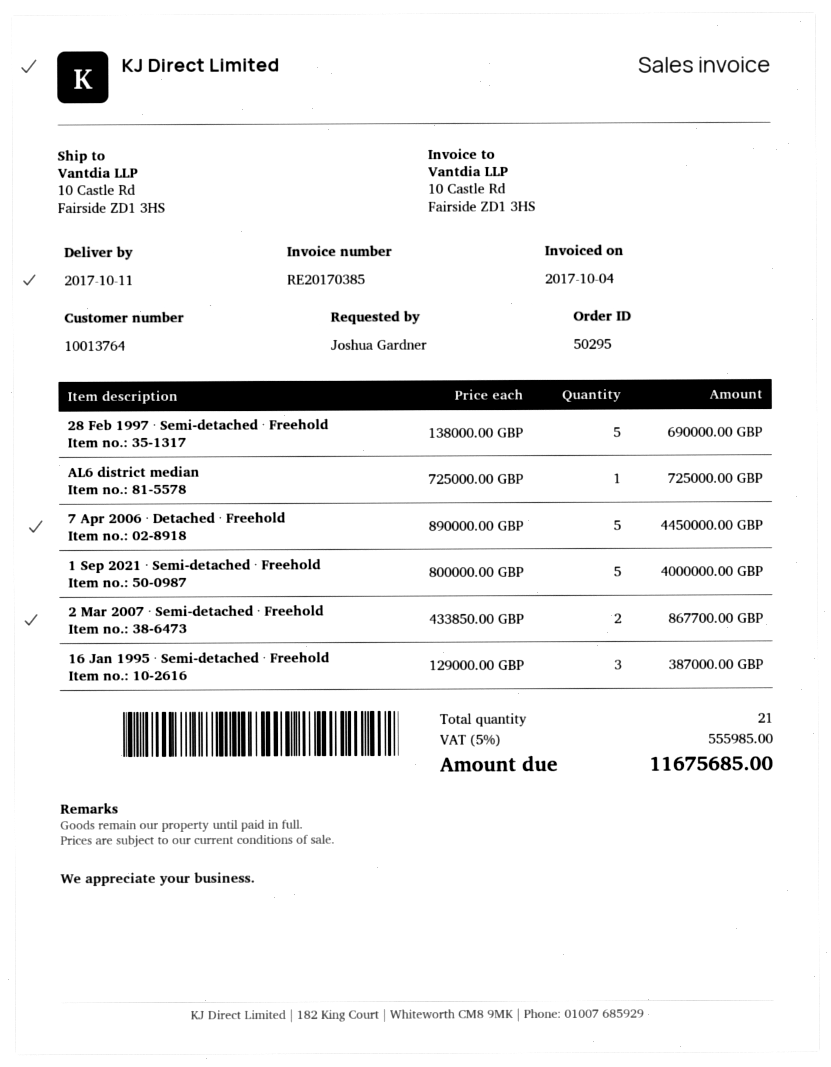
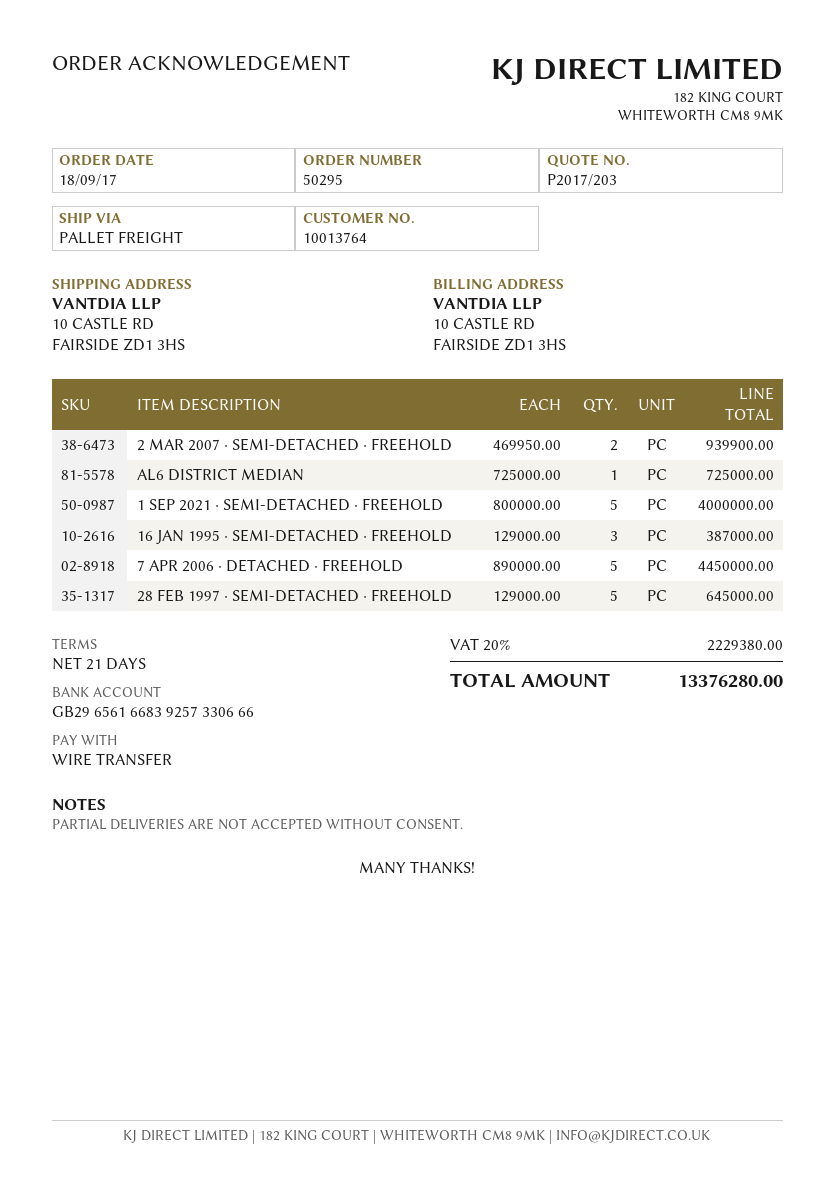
28 Feb 1997 · Semi-detached · Freehold: 5 x 138000.00 = 690000.00 -> 5 x 129000.00 = 645000.00
2 Mar 2007 · Semi-detached · Freehold: 2 x 433850.00 = 867700.00 -> 2 x 469950.00 = 939900.00
tax: 5% = 555985.00 -> 20% = 2229380.00
total: 11675685.00 -> 13376280.00

